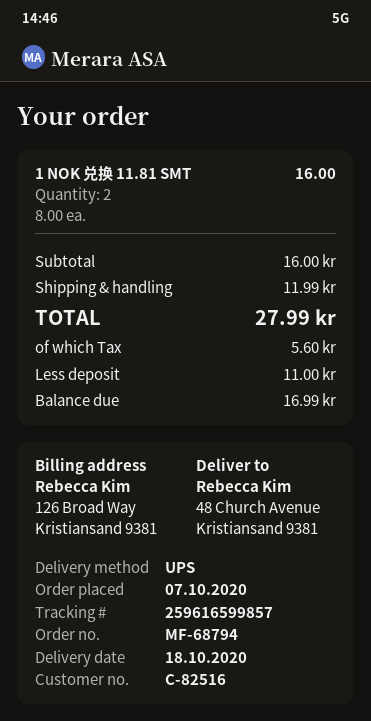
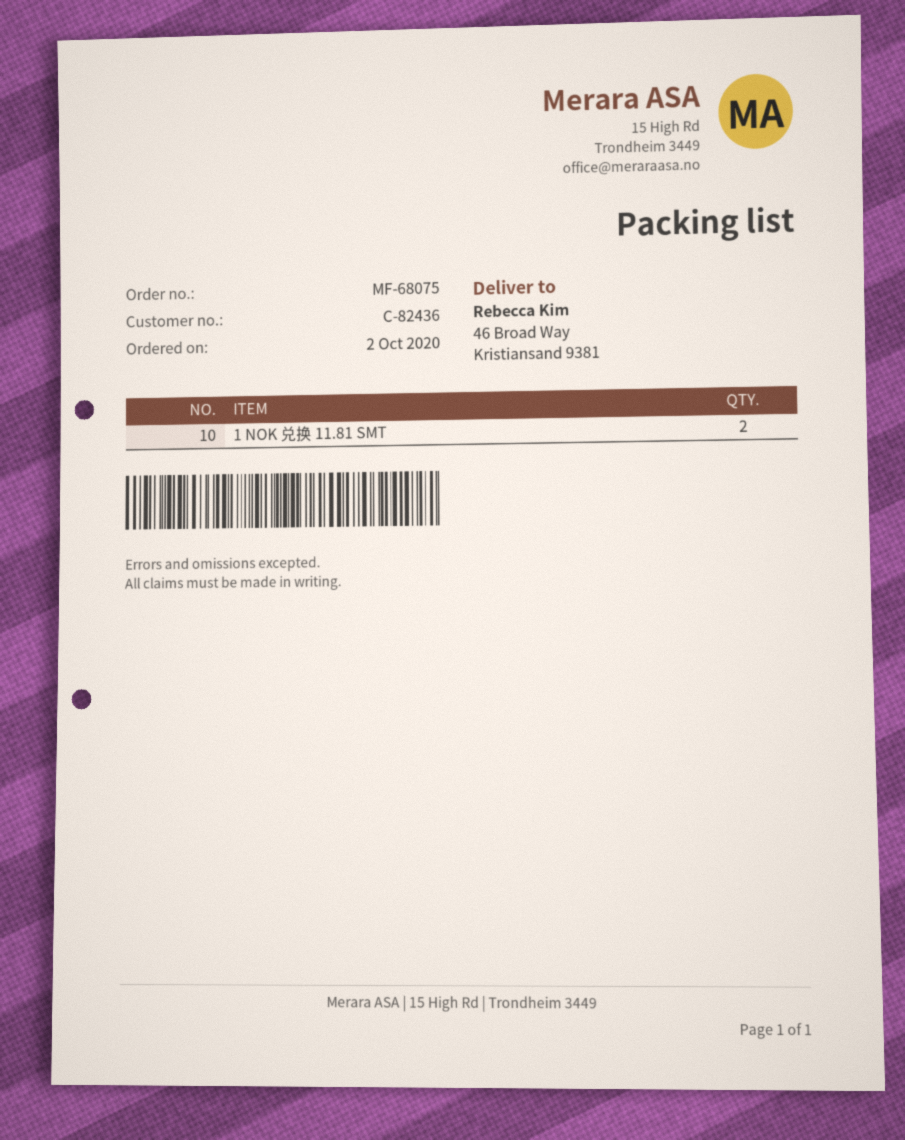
order number: MF-68794 -> MF-68075
order date: 2020-10-07 -> 2020-10-02
customer number: C-82516 -> C-82436
ship to: 48 Church Avenue, Kristiansand 9381 -> 46 Broad Way, Kristiansand 9381

